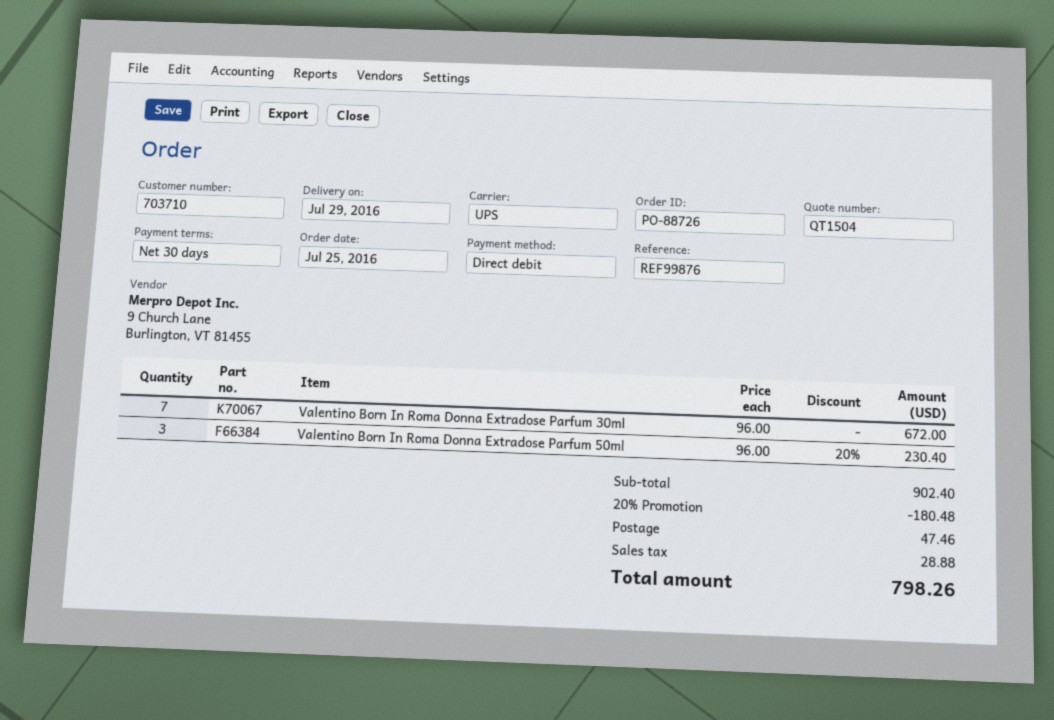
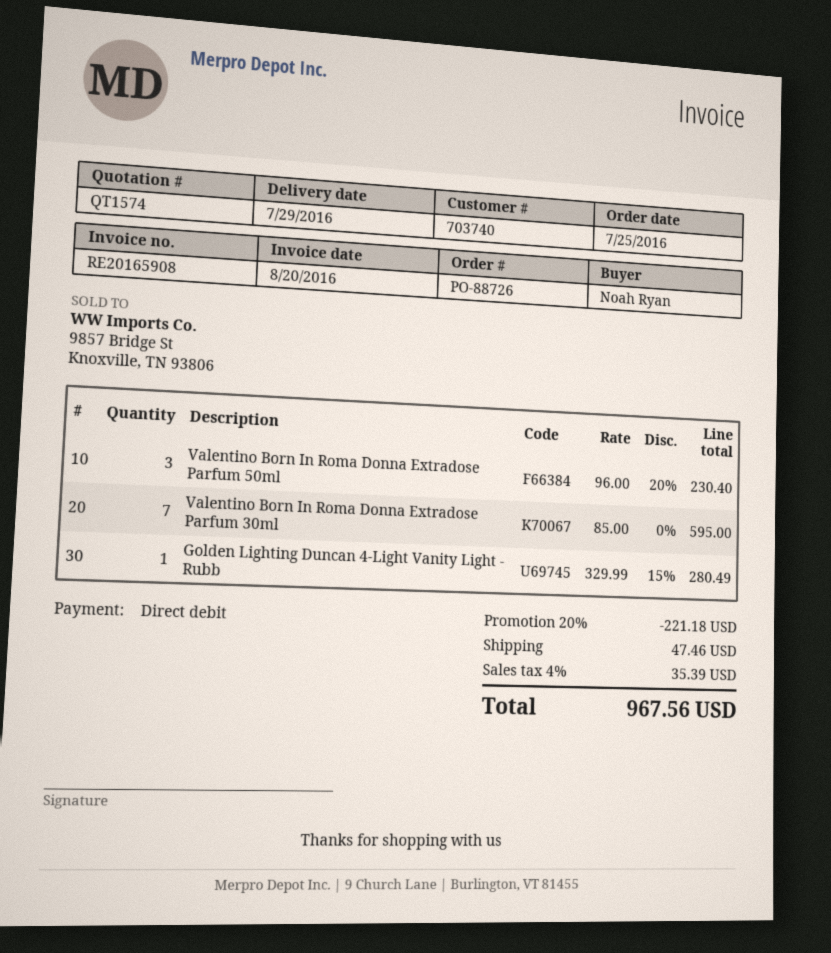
quote number: QT1504 -> QT1574
customer number: 703710 -> 703740
Valentino Born In Roma Donna Extradose Parfum 30ml: 7 x 96.00 = 672.00 -> 7 x 85.00 = 595.00
Golden Lighting Duncan 4-Light Vanity Light - Rubb: none -> 1 x 329.99 - 15% = 280.49
discount: 20% = 180.48 -> 20% = 221.18
tax: 28.88 -> 35.39
total: 798.26 -> 967.56

